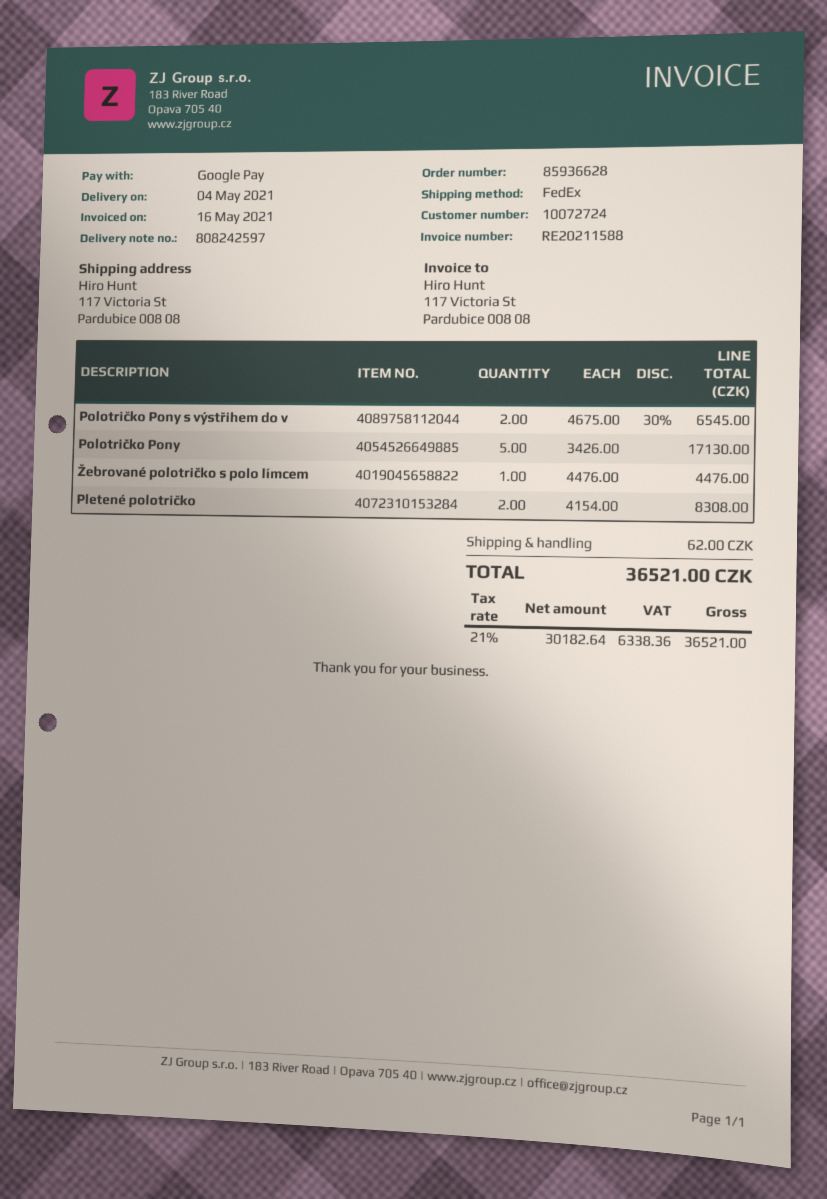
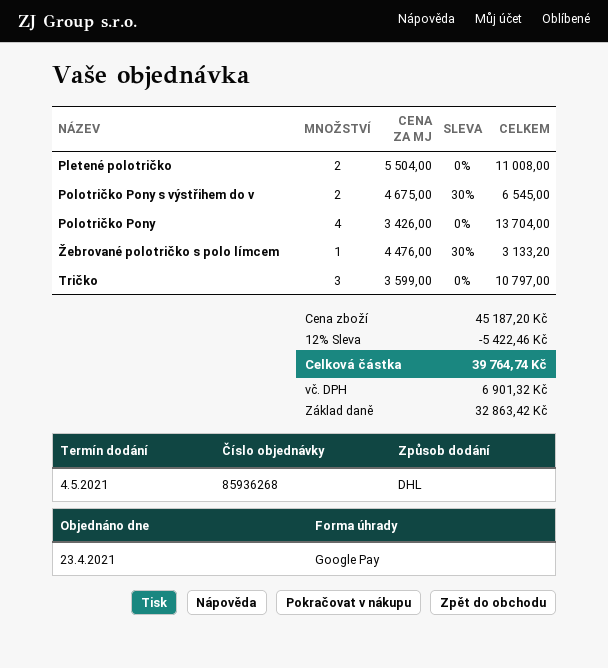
order number: 85936628 -> 85936268
shipping method: FedEx -> DHL
Polotričko Pony: 5 x 3426.00 = 17130.00 -> 4 x 3426.00 = 13704.00
Žebrované polotričko s polo límcem: 1 x 4476.00 = 4476.00 -> 1 x 4476.00 - 30% = 3133.20
Pletené polotričko: 2 x 4154.00 = 8308.00 -> 2 x 5504.00 = 11008.00
Tričko: none -> 3 x 3599.00 = 10797.00
discount: none -> 12% = 5422.46
shipping: 62.00 -> none
net: 30182.64 -> 32863.42
tax: 6338.36 -> 6901.32
total: 36521.00 -> 39764.74

